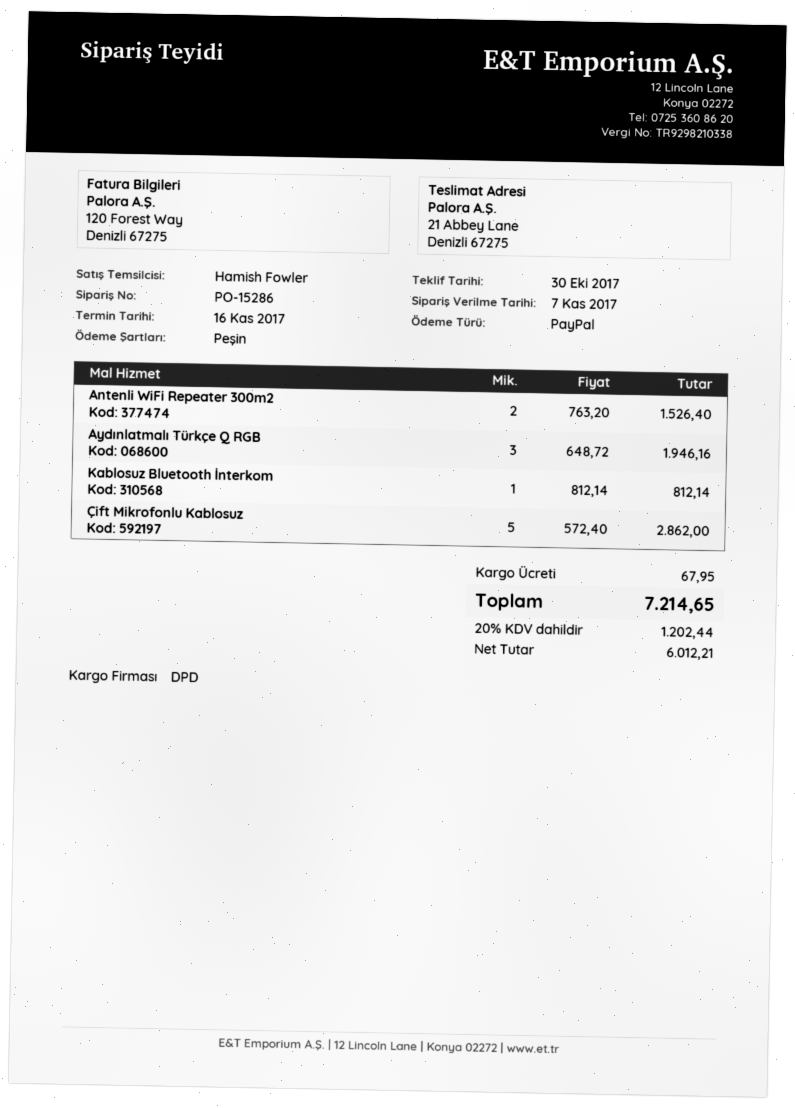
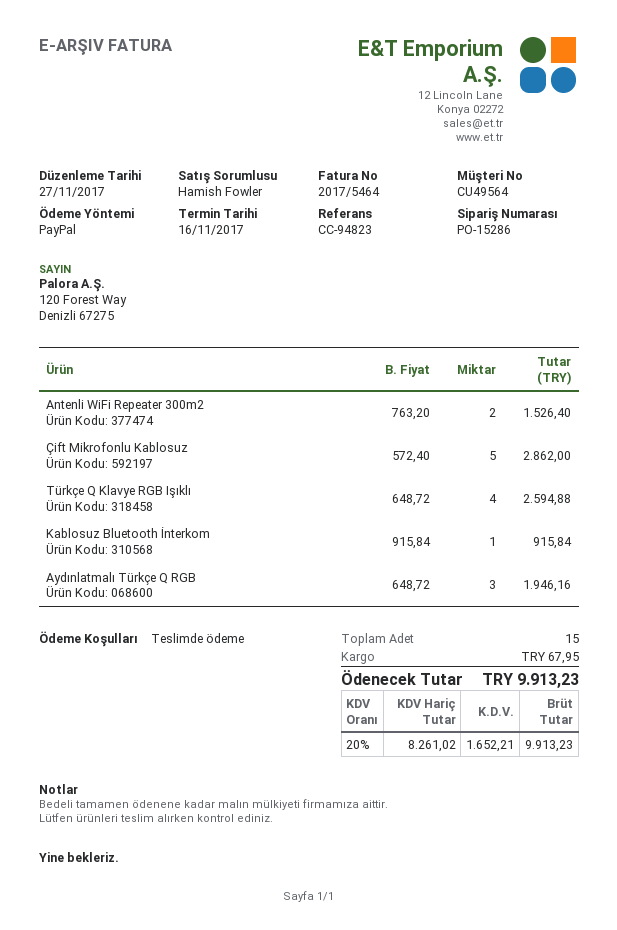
Kablosuz Bluetooth İnterkom: 1 x 812.14 = 812.14 -> 1 x 915.84 = 915.84
Türkçe Q Klavye RGB Işıklı: none -> 4 x 648.72 = 2594.88
net: 6012.21 -> 8261.02
tax: 20% = 1202.44 -> 20% = 1652.21
total: 7214.65 -> 9913.23

